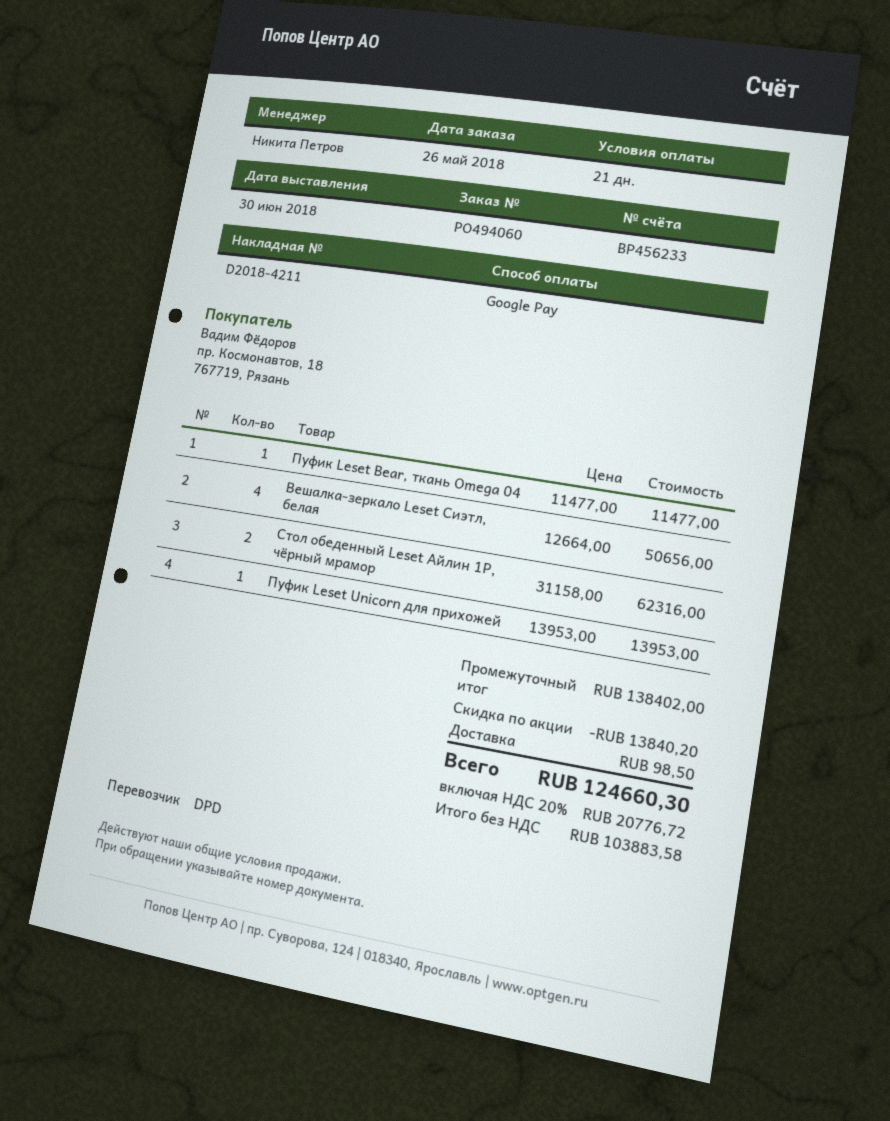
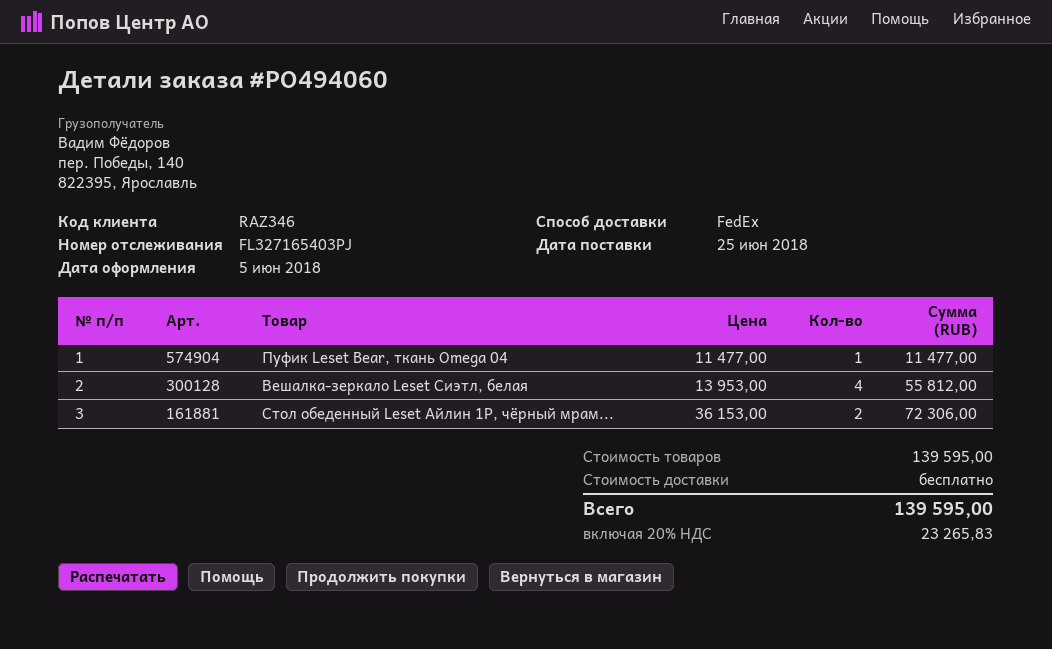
order date: 2018-05-26 -> 2018-06-05
shipping method: DPD -> FedEx
Вешалка-зеркало Leset Сиэтл, белая: 4 x 12664.00 = 50656.00 -> 4 x 13953.00 = 55812.00
Стол обеденный Leset Айлин 1Р, чёрный мрамор: 2 x 31158.00 = 62316.00 -> 2 x 36153.00 = 72306.00
Пуфик Leset Unicorn для прихожей: 1 x 13953.00 = 13953.00 -> none
subtotal: 138402.00 -> 139595.00
discount: 13840.20 -> none
shipping: 98.50 -> 0.00
tax: 20% = 20776.72 -> 20% = 23265.83
total: 124660.30 -> 139595.00

